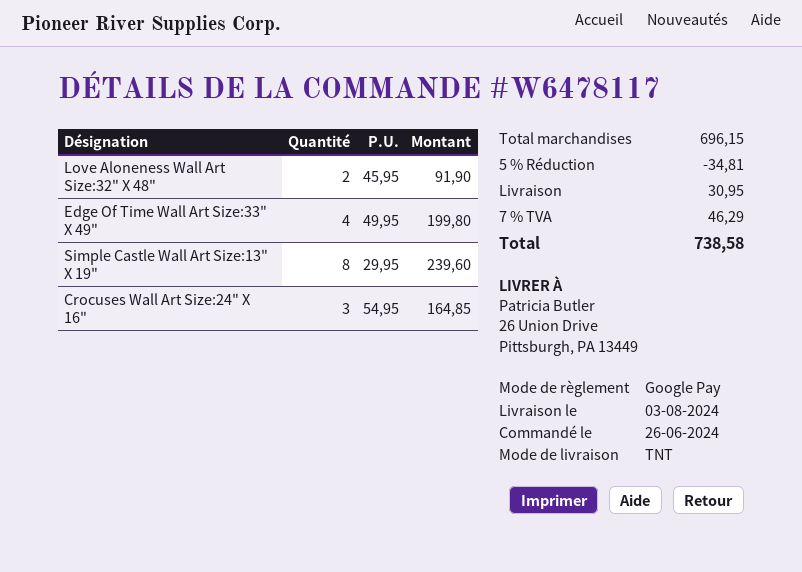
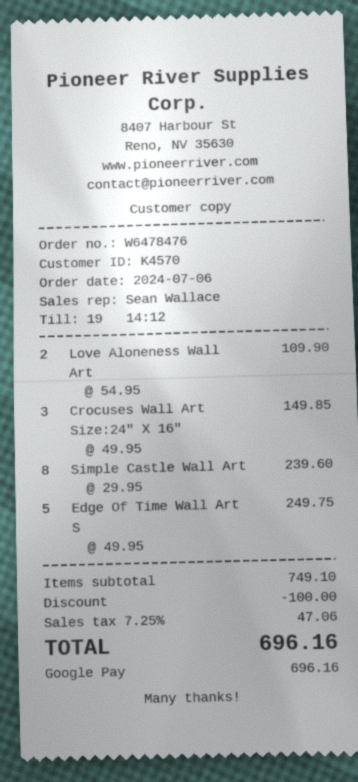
order number: W6478117 -> W6478476
order date: 2024-06-26 -> 2024-07-06
Love Aloneness Wall Art Size:32" X 48": 2 x 45.95 = 91.90 -> 2 x 54.95 = 109.90
Edge Of Time Wall Art Size:33" X 49": 4 x 49.95 = 199.80 -> 5 x 49.95 = 249.75
Crocuses Wall Art Size:24" X 16": 3 x 54.95 = 164.85 -> 3 x 49.95 = 149.85
subtotal: 696.15 -> 749.10
discount: 34.81 -> 100.00
shipping: 30.95 -> none
tax: 7% = 46.29 -> 7.25% = 47.06
total: 738.58 -> 696.16

